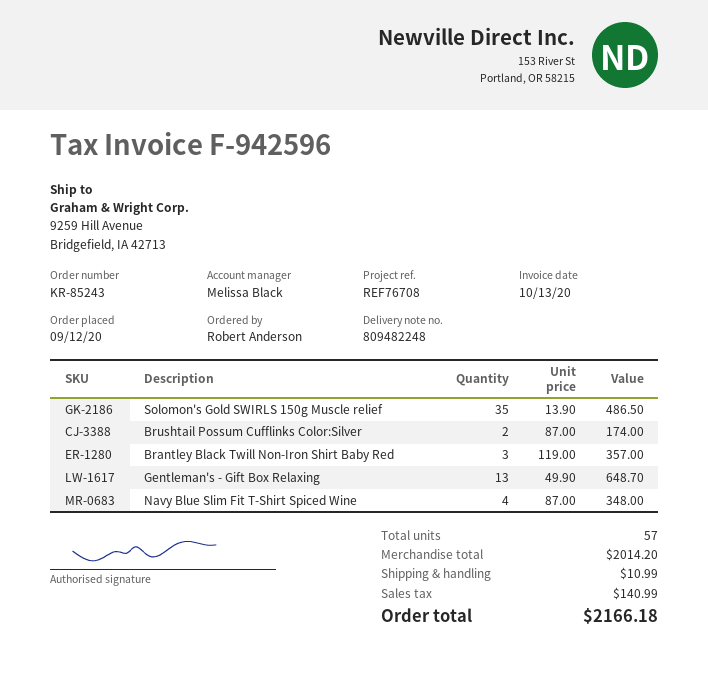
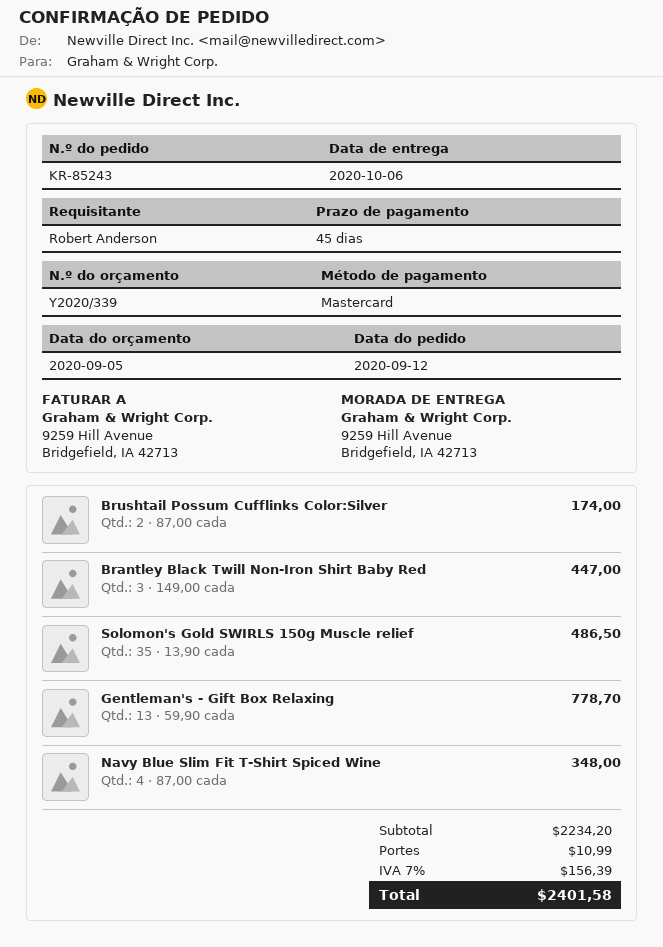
Brantley Black Twill Non-Iron Shirt Baby Red: 3 x 119.00 = 357.00 -> 3 x 149.00 = 447.00
Gentleman's - Gift Box Relaxing: 13 x 49.90 = 648.70 -> 13 x 59.90 = 778.70
subtotal: 2014.20 -> 2234.20
tax: 140.99 -> 156.39
total: 2166.18 -> 2401.58

